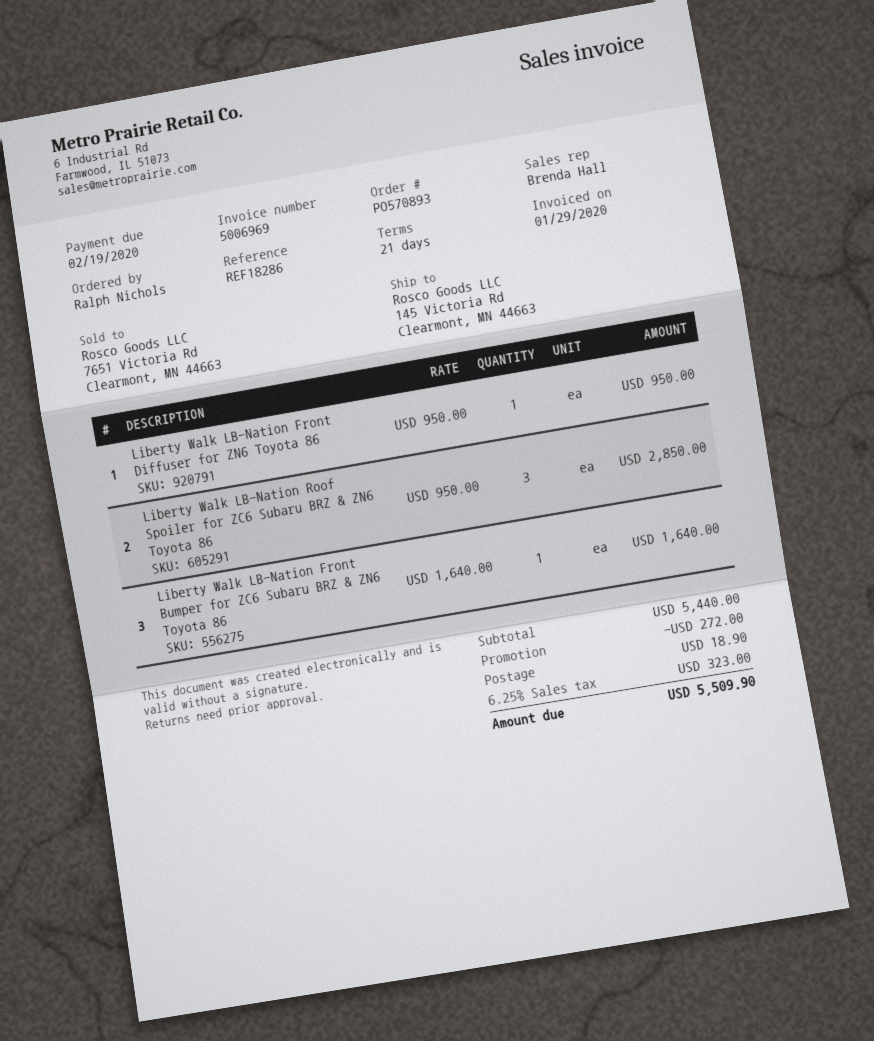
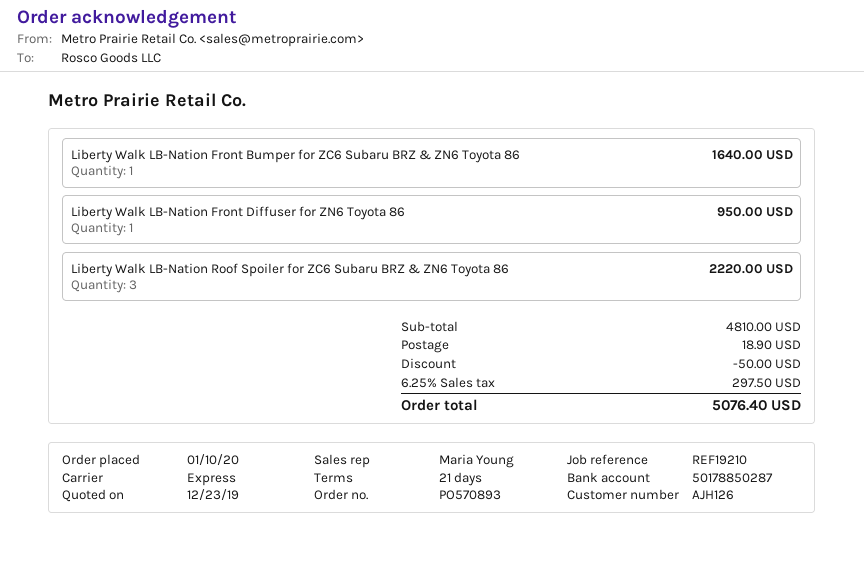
reference: REF18286 -> REF19210
sales rep: Brenda Hall -> Maria Young
Liberty Walk LB-Nation Roof Spoiler for ZC6 Subaru BRZ & ZN6 Toyota 86: 3 for 2850.00 -> 3 for 2220.00
subtotal: 5440.00 -> 4810.00
discount: 272.00 -> 50.00
tax: 6.25% = 323.00 -> 6.25% = 297.50
total: 5509.90 -> 5076.40

